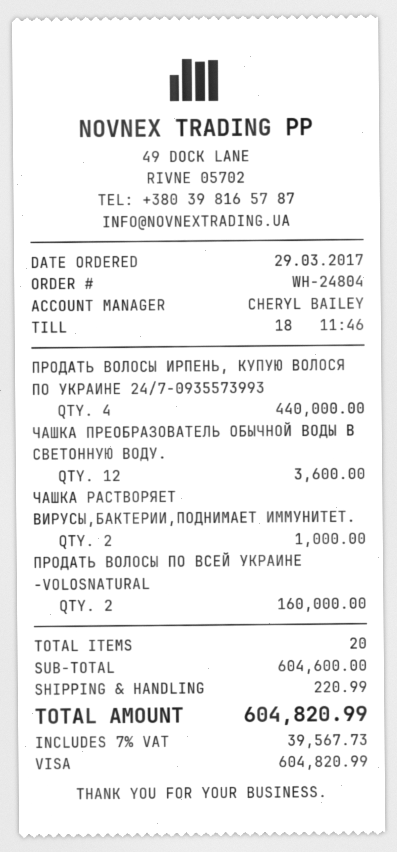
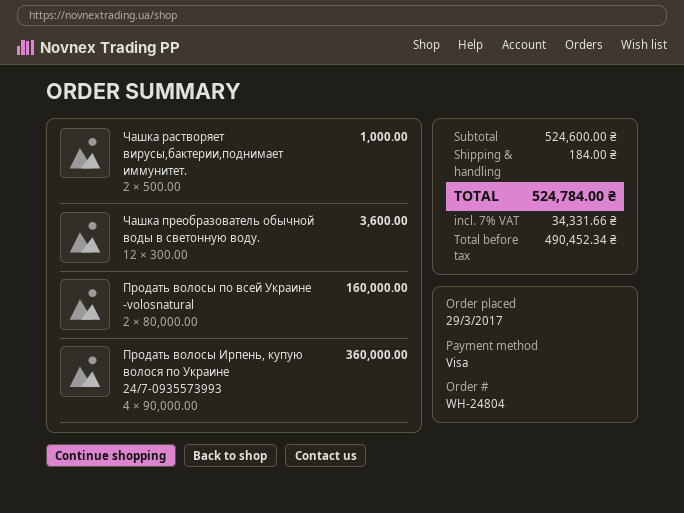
ПРОДАТЬ ВОЛОСЫ ИРПЕНЬ, КУПУЮ ВОЛОСЯ ПО УКРАИНЕ 24/7-0935573993: 4 for 440000.00 -> 4 for 360000.00
subtotal: 604600.00 -> 524600.00
shipping: 220.99 -> 184.00
tax: 7% = 39567.73 -> 7% = 34331.66
total: 604820.99 -> 524784.00

